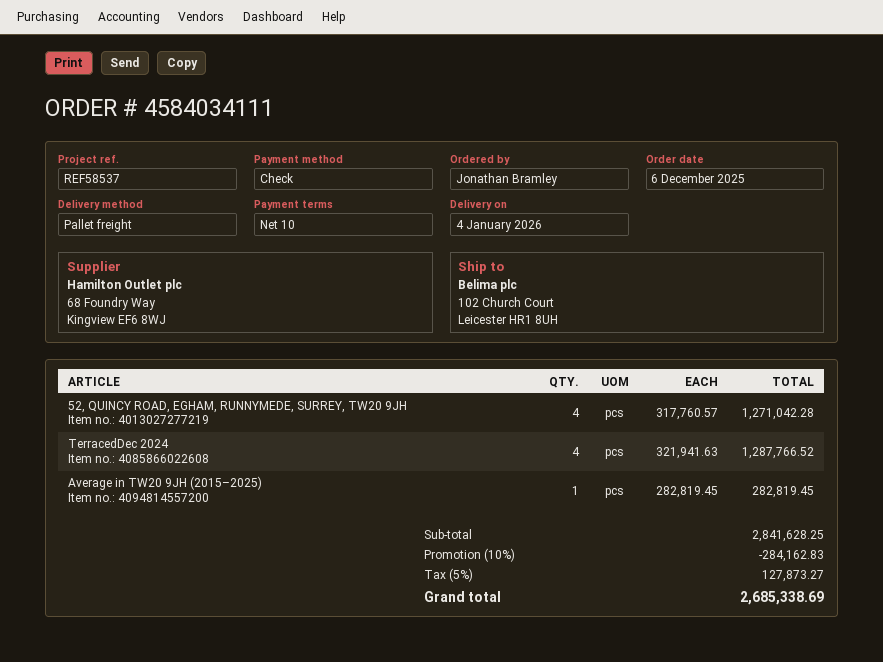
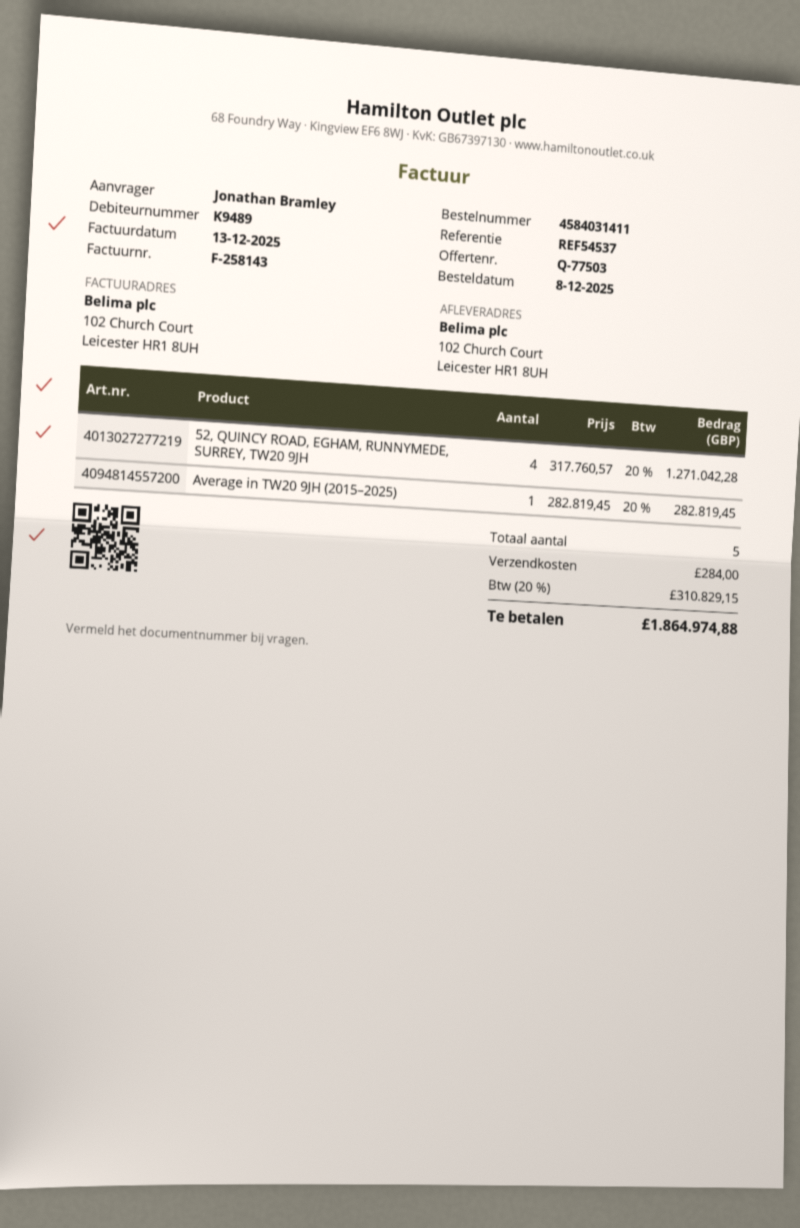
order number: 4584034111 -> 4584031411
order date: 2025-12-06 -> 2025-12-08
reference: REF58537 -> REF54537
TerracedDec 2024: 4 x 321941.63 = 1287766.52 -> none
discount: 10% = 284162.83 -> none
shipping: none -> 284.00
tax: 5% = 127873.27 -> 20% = 310829.15
total: 2685338.69 -> 1864974.88

